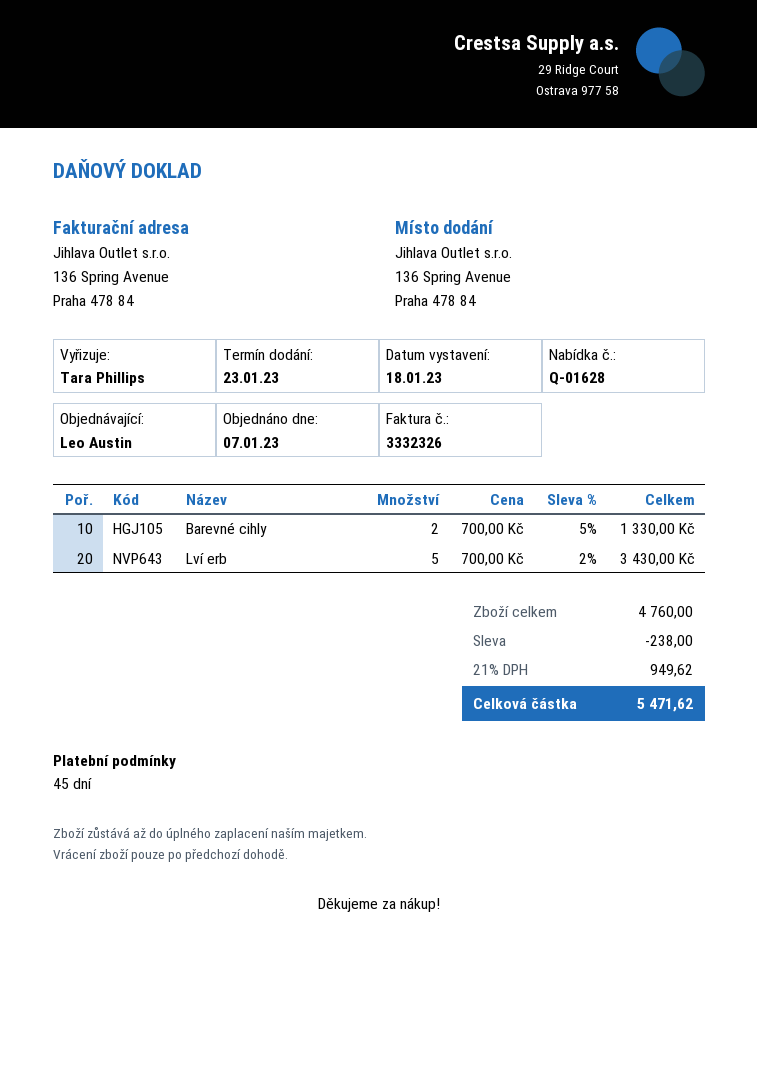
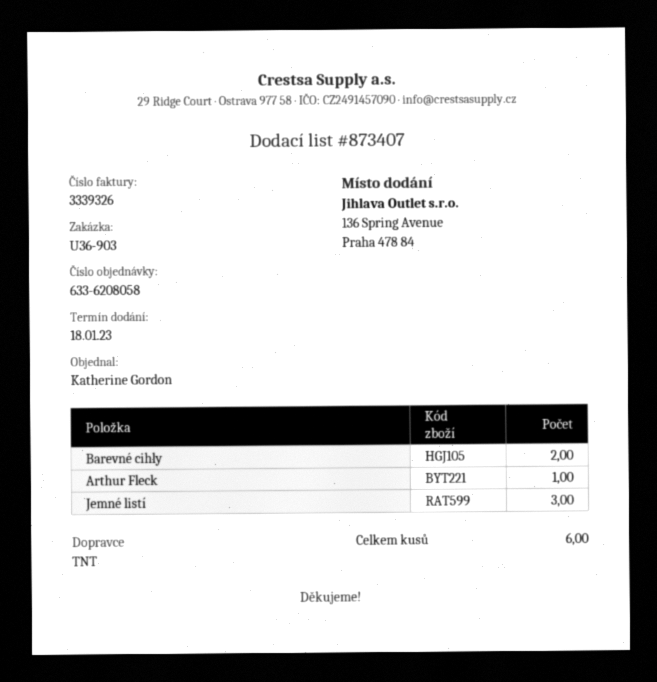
delivery date: 2023-01-23 -> 2023-01-18
invoice number: 3332326 -> 3339326
ordered by: Leo Austin -> Katherine Gordon
Lví erb: 5 -> none
Arthur Fleck: none -> 1
Jemné listí: none -> 3

